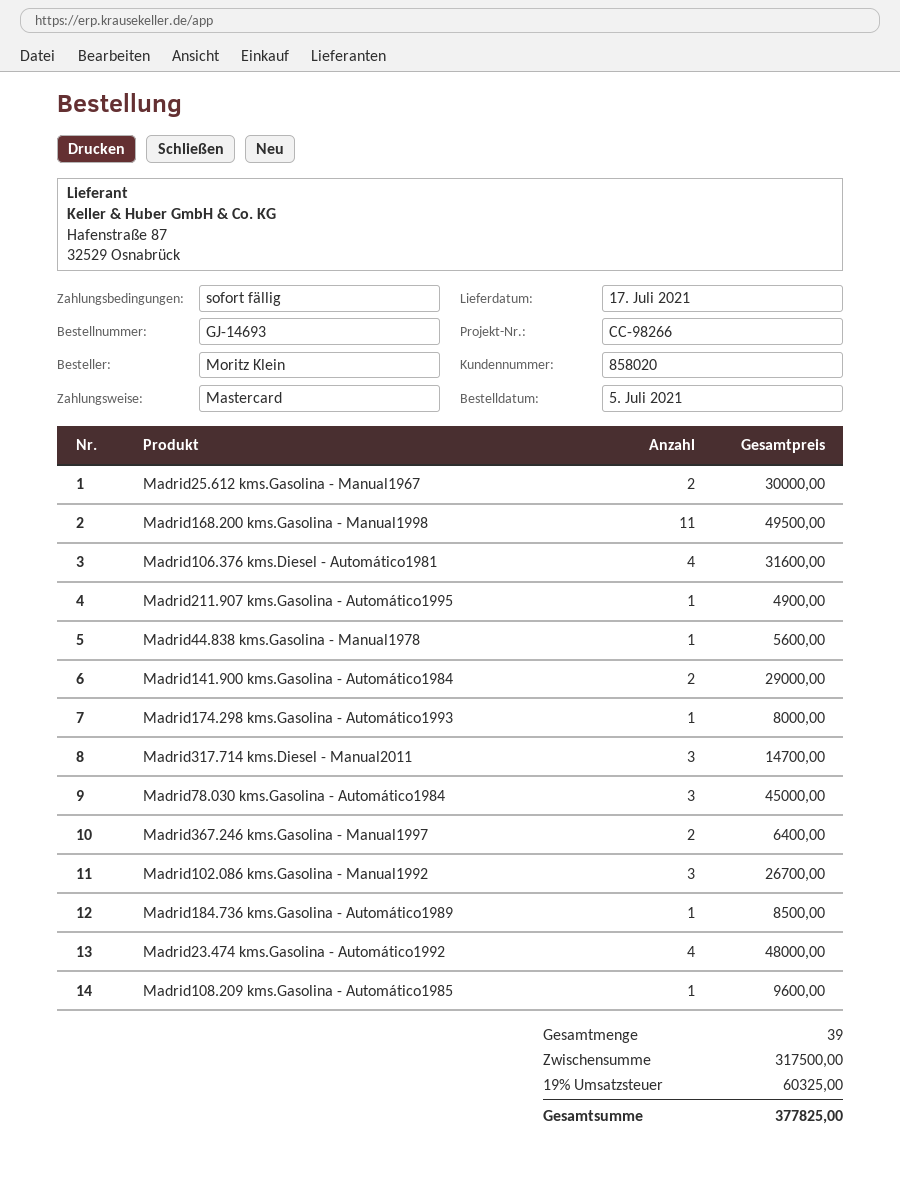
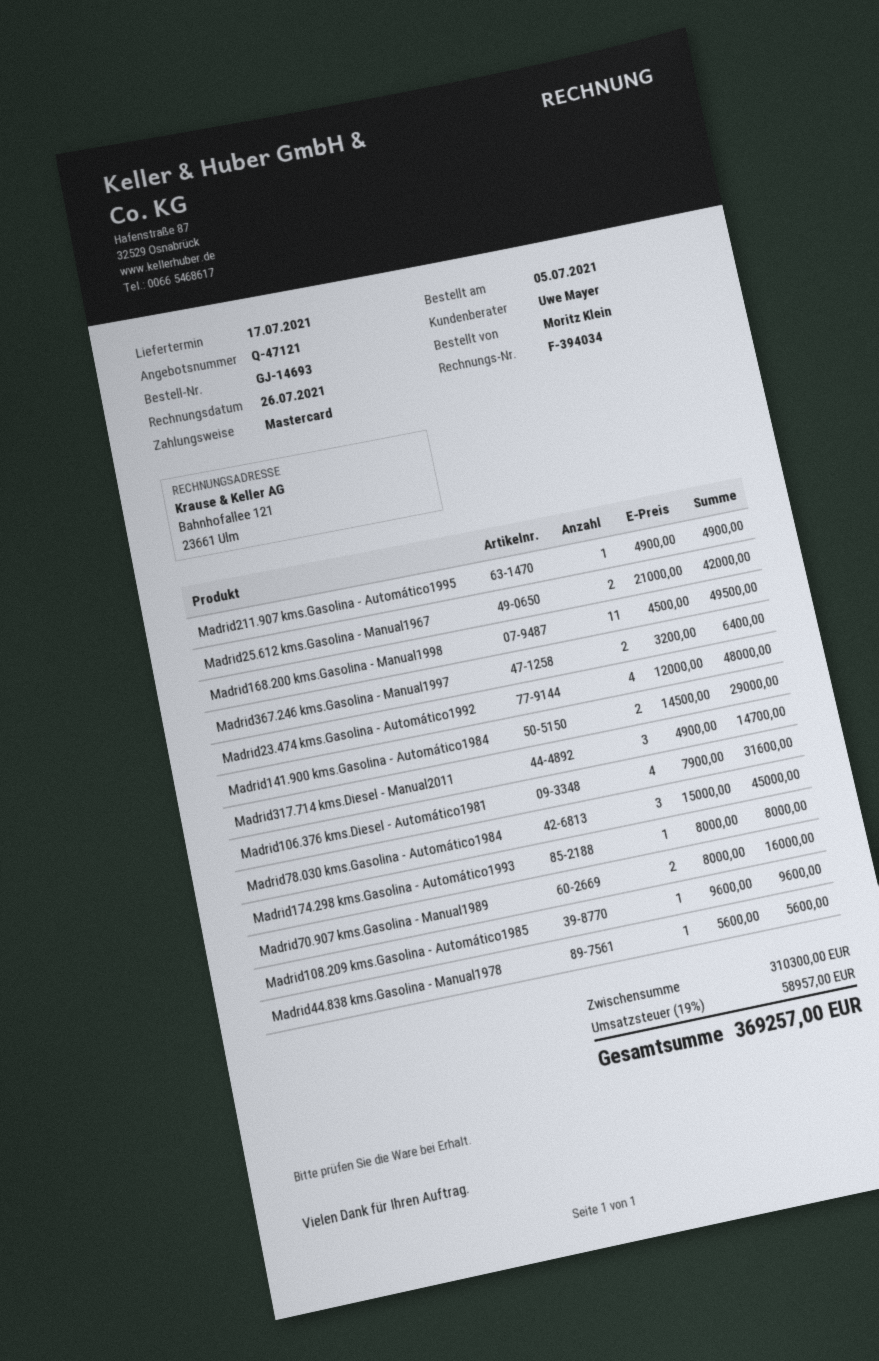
Madrid25.612 kms.Gasolina - Manual1967: 2 for 30000.00 -> 2 for 42000.00
Madrid102.086 kms.Gasolina - Manual1992: 3 for 26700.00 -> none
Madrid184.736 kms.Gasolina - Automático1989: 1 for 8500.00 -> none
Madrid70.907 kms.Gasolina - Manual1989: none -> 2 for 16000.00
subtotal: 317500.00 -> 310300.00
tax: 19% = 60325.00 -> 19% = 58957.00
total: 377825.00 -> 369257.00

